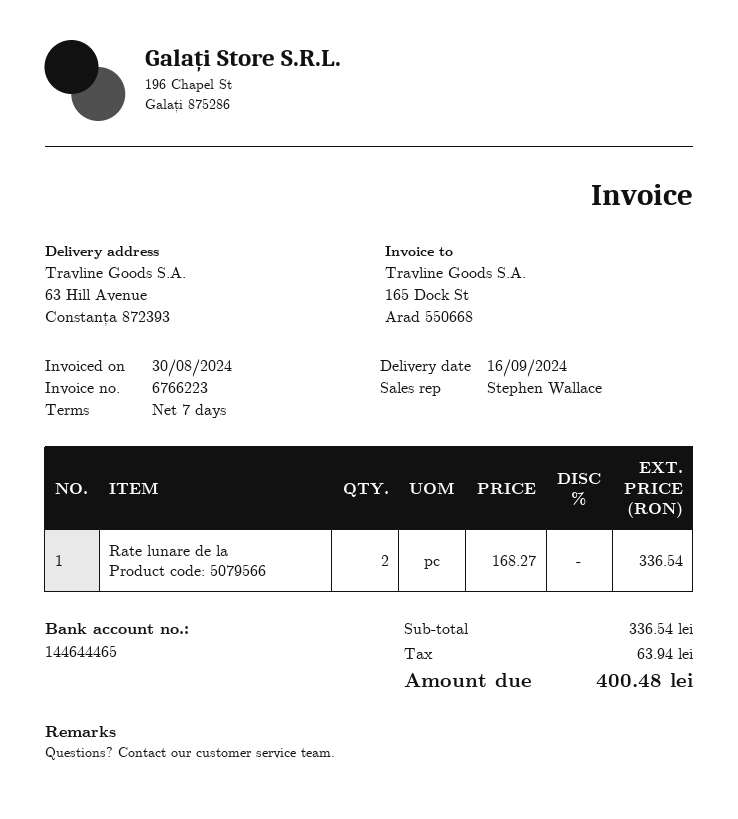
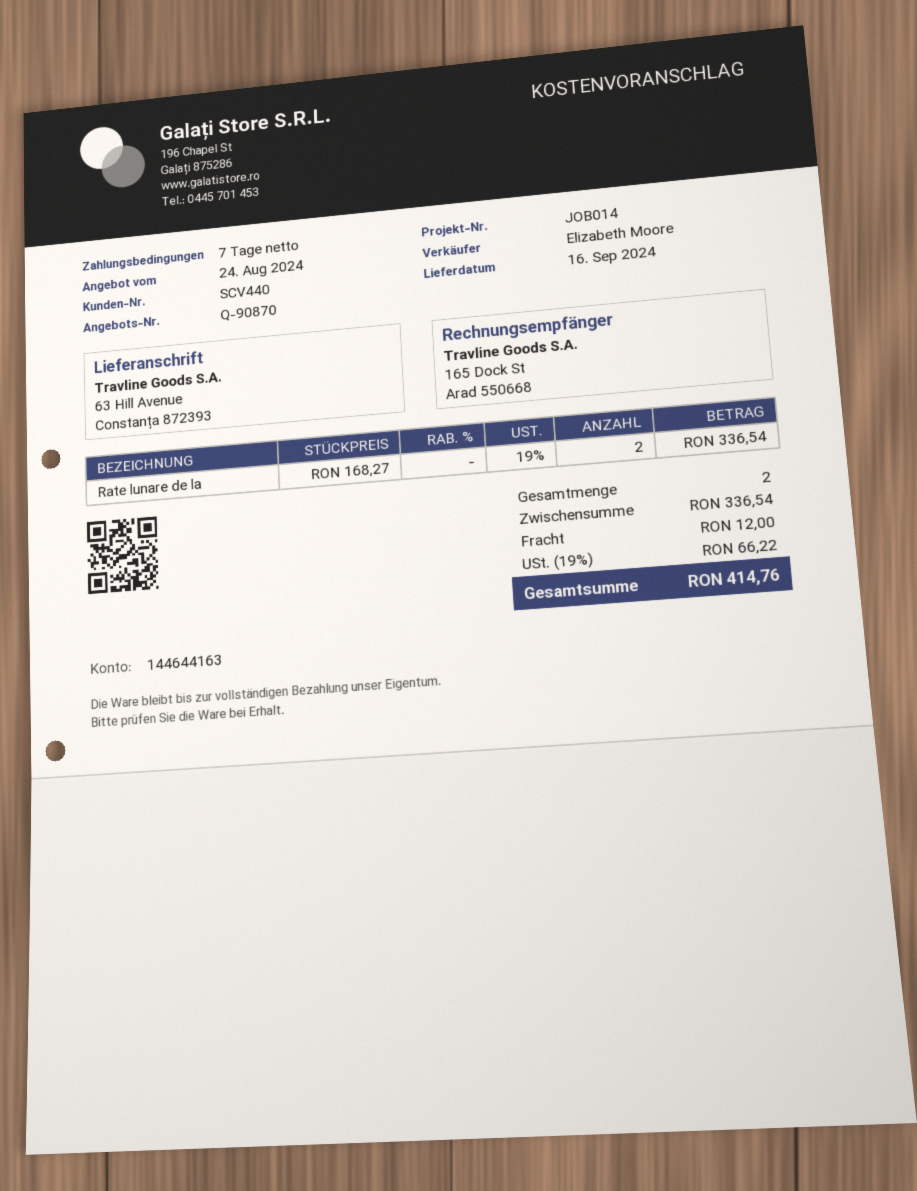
sales rep: Stephen Wallace -> Elizabeth Moore
bank account: 144644465 -> 144644163
shipping: none -> 12.00
tax: 63.94 -> 66.22
total: 400.48 -> 414.76

